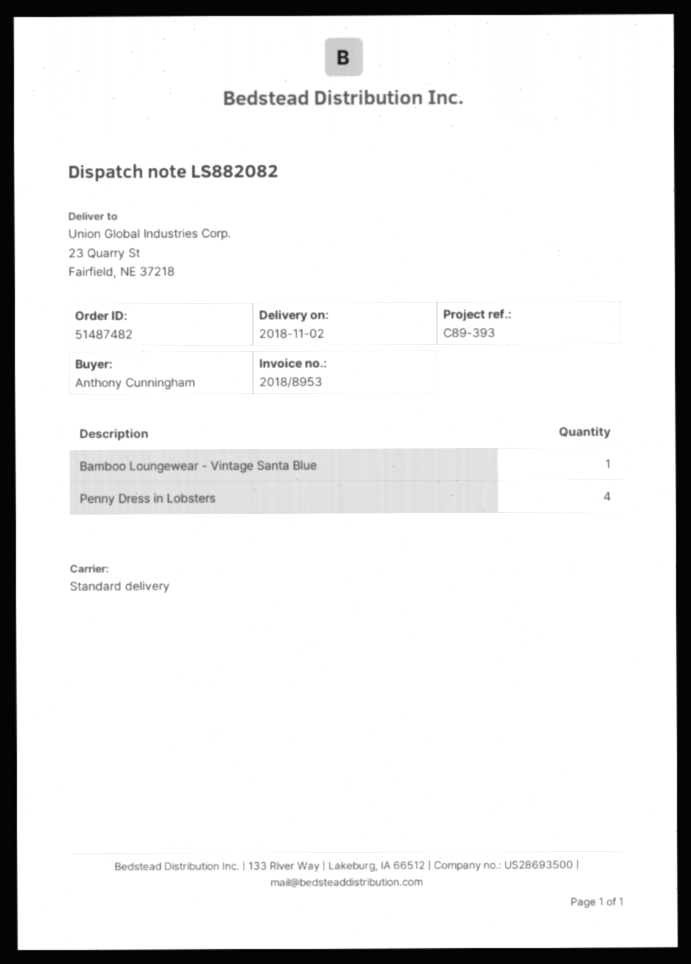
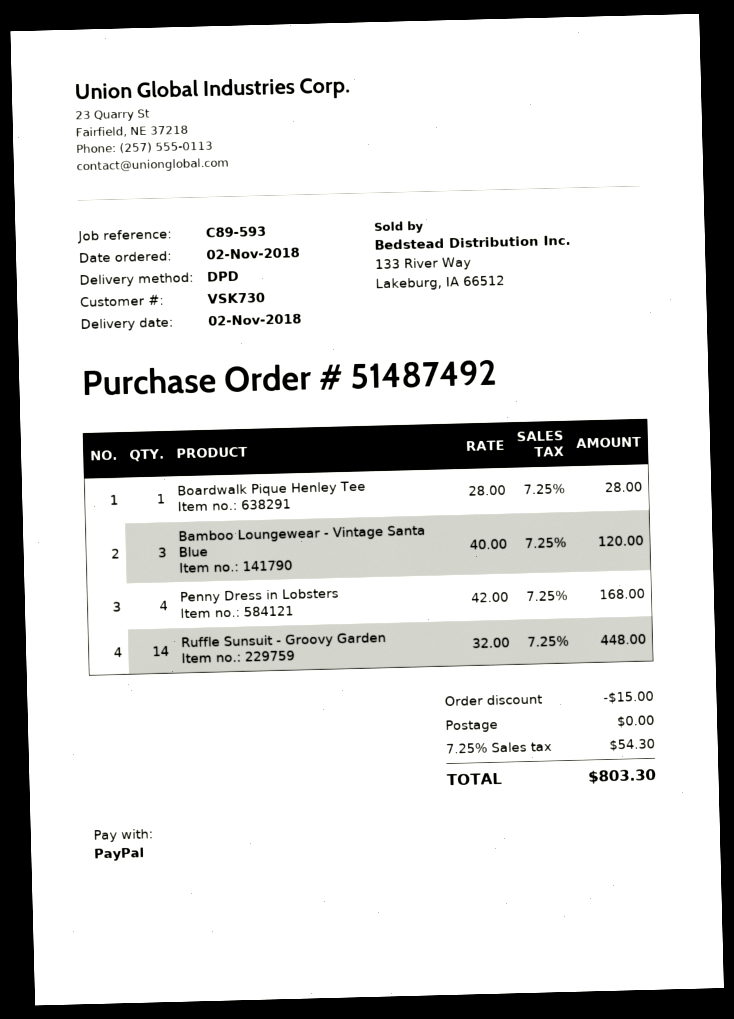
order number: 51487482 -> 51487492
reference: C89-393 -> C89-593
shipping method: standard -> DPD
Bamboo Loungewear - Vintage Santa Blue: 1 -> 3
Boardwalk Pique Henley Tee: none -> 1
Ruffle Sunsuit - Groovy Garden: none -> 14

